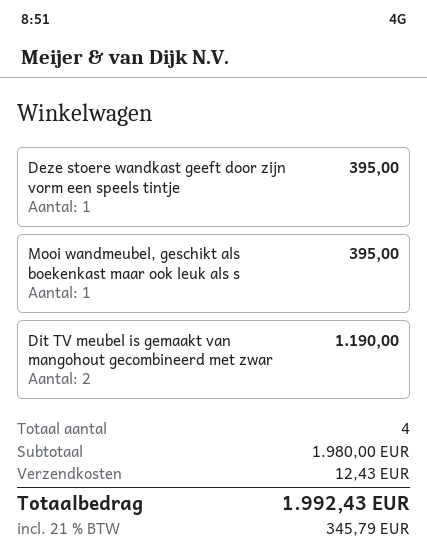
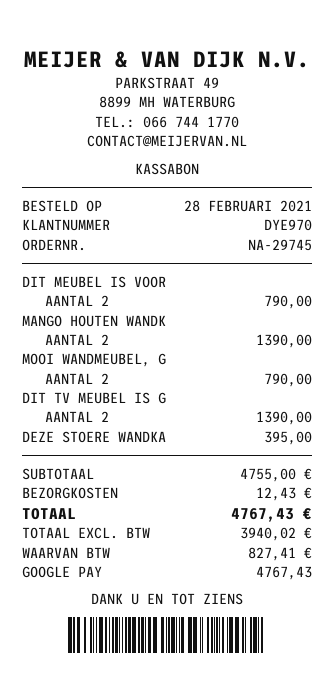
Mooi wandmeubel, geschikt als boekenkast maar ook leuk als s: 1 for 395.00 -> 2 for 790.00
Dit TV meubel is gemaakt van mangohout gecombineerd met zwar: 2 for 1190.00 -> 2 for 1390.00
DIT MEUBEL IS VOOR: none -> 2 for 790.00
MANGO HOUTEN WANDK: none -> 2 for 1390.00
subtotal: 1980.00 -> 4755.00
tax: 345.79 -> 827.41
total: 1992.43 -> 4767.43

